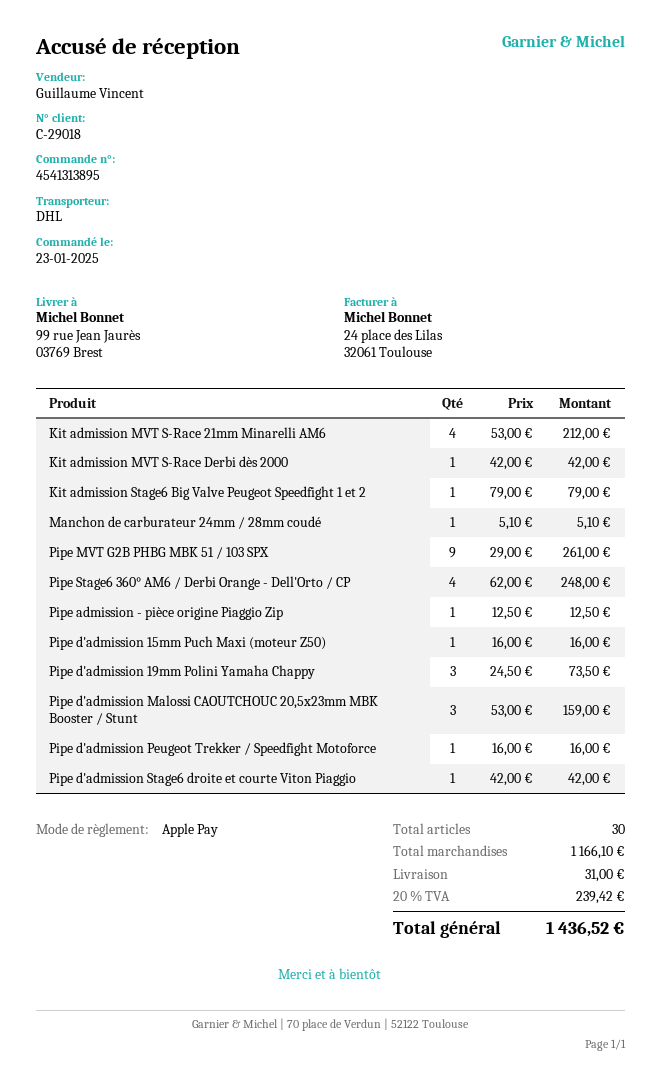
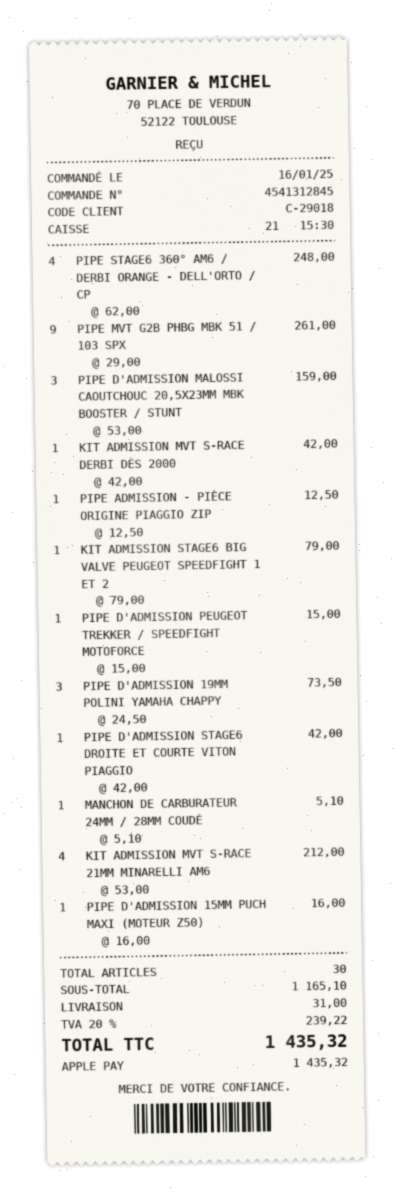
order number: 4541313895 -> 4541312845
order date: 2025-01-23 -> 2025-01-16
Pipe d'admission Peugeot Trekker / Speedfight Motoforce: 1 x 16.00 = 16.00 -> 1 x 15.00 = 15.00
subtotal: 1166.10 -> 1165.10
tax: 20% = 239.42 -> 20% = 239.22
total: 1436.52 -> 1435.32

